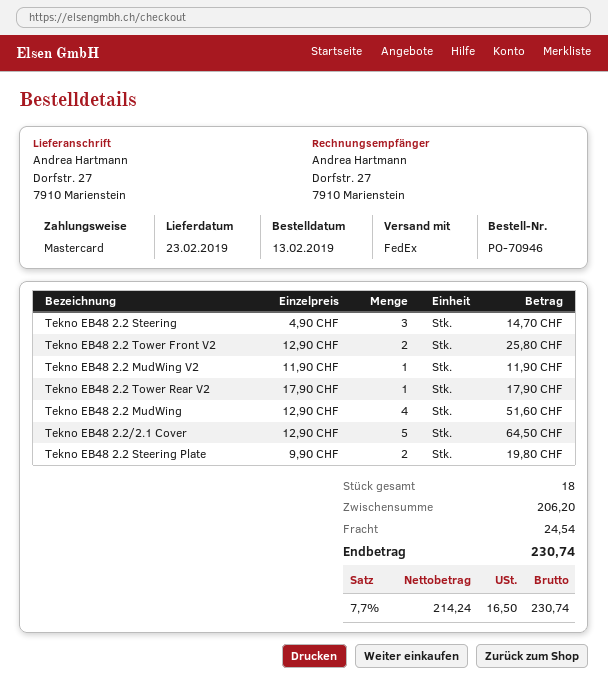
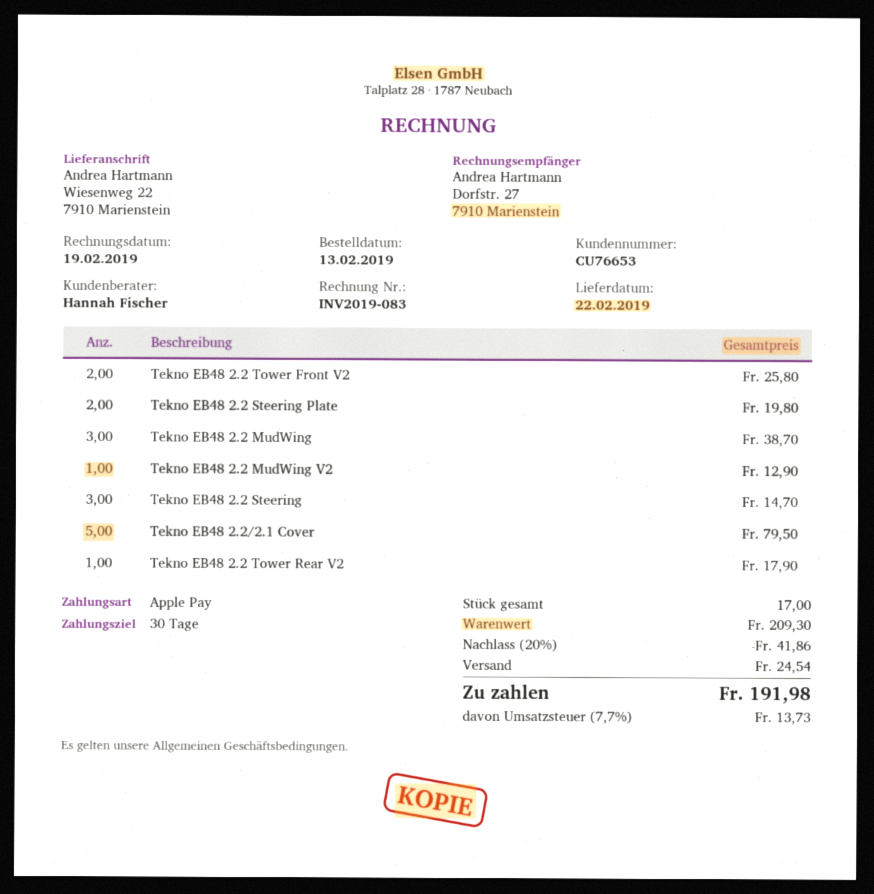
delivery date: 2019-02-23 -> 2019-02-22
payment method: Mastercard -> Apple Pay
ship to: Dorfstr. 27, 7910 Marienstein -> Wiesenweg 22, 7910 Marienstein
Tekno EB48 2.2 MudWing V2: 1 for 11.90 -> 1 for 12.90
Tekno EB48 2.2 MudWing: 4 for 51.60 -> 3 for 38.70
Tekno EB48 2.2/2.1 Cover: 5 for 64.50 -> 5 for 79.50
total quantity: 18 -> 17
subtotal: 206.20 -> 209.30
discount: none -> 20% = 41.86
tax: 7.7% = 16.50 -> 7.7% = 13.73
total: 230.74 -> 191.98

